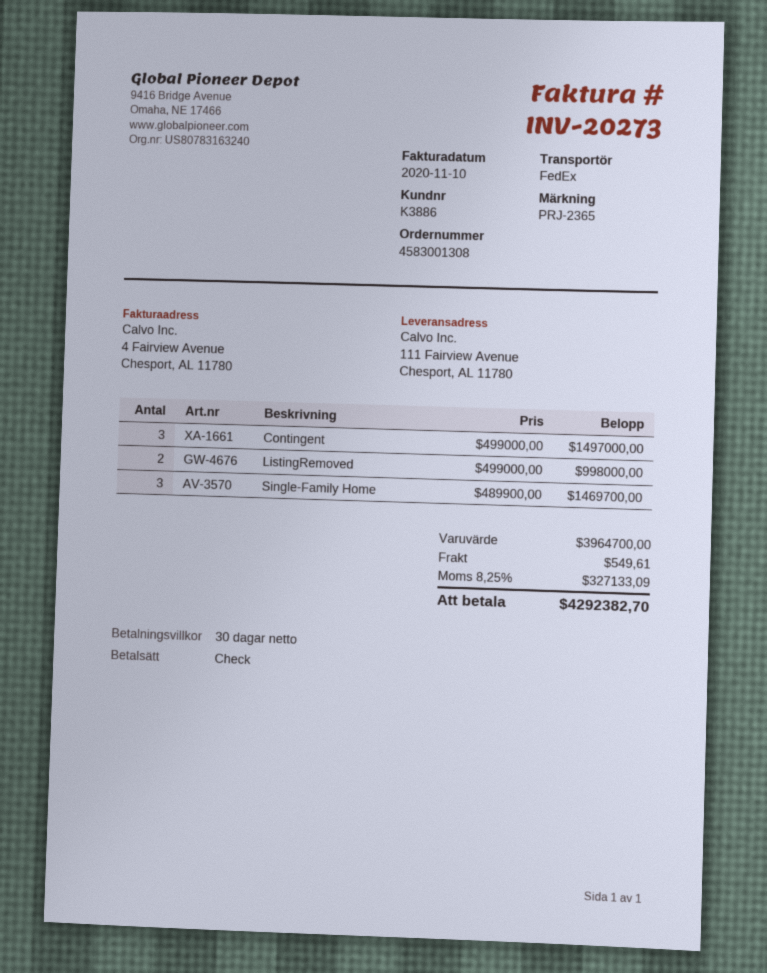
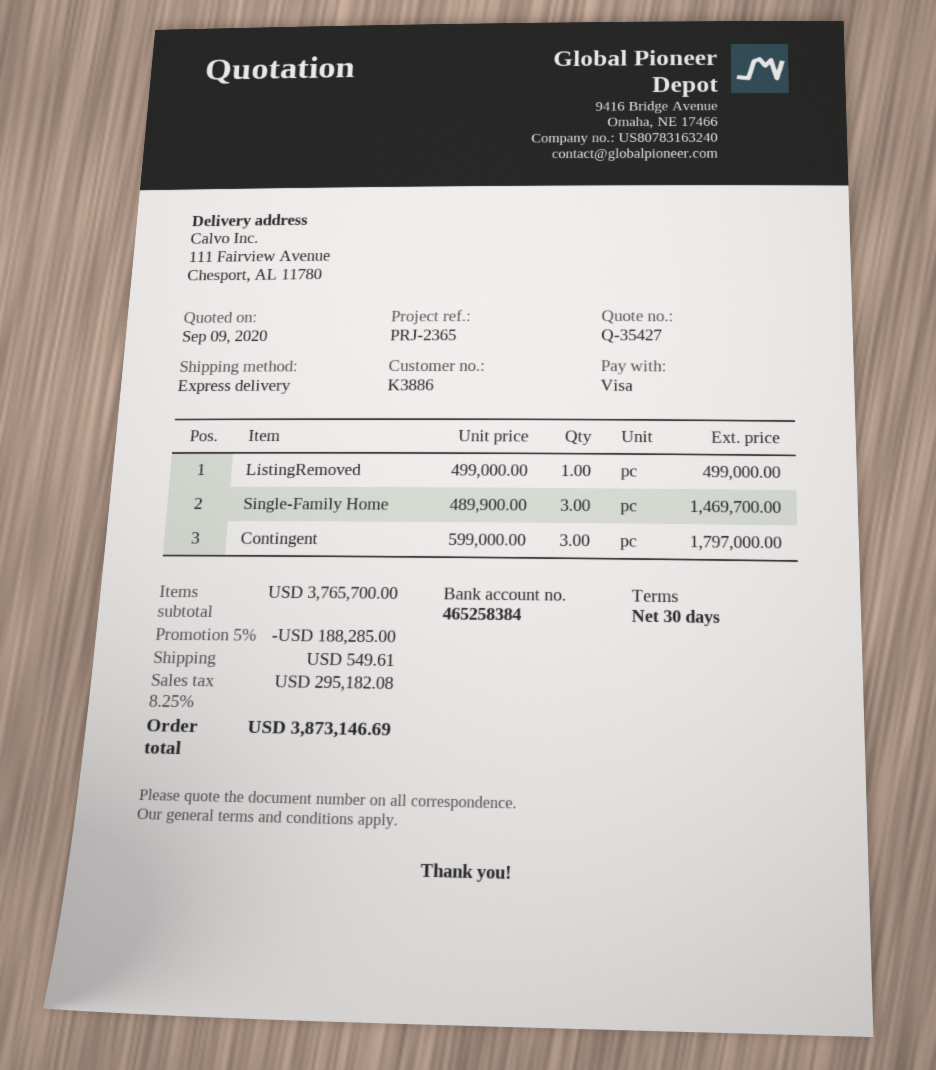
payment method: cheque -> Visa
shipping method: FedEx -> express
Contingent: 3 x 499000.00 = 1497000.00 -> 3 x 599000.00 = 1797000.00
ListingRemoved: 2 x 499000.00 = 998000.00 -> 1 x 499000.00 = 499000.00
subtotal: 3964700.00 -> 3765700.00
discount: none -> 5% = 188285.00
tax: 8.25% = 327133.09 -> 8.25% = 295182.08
total: 4292382.70 -> 3873146.69

